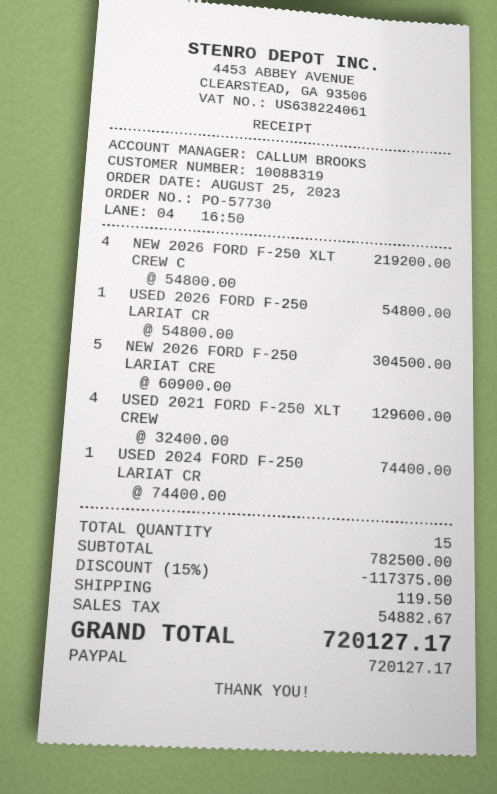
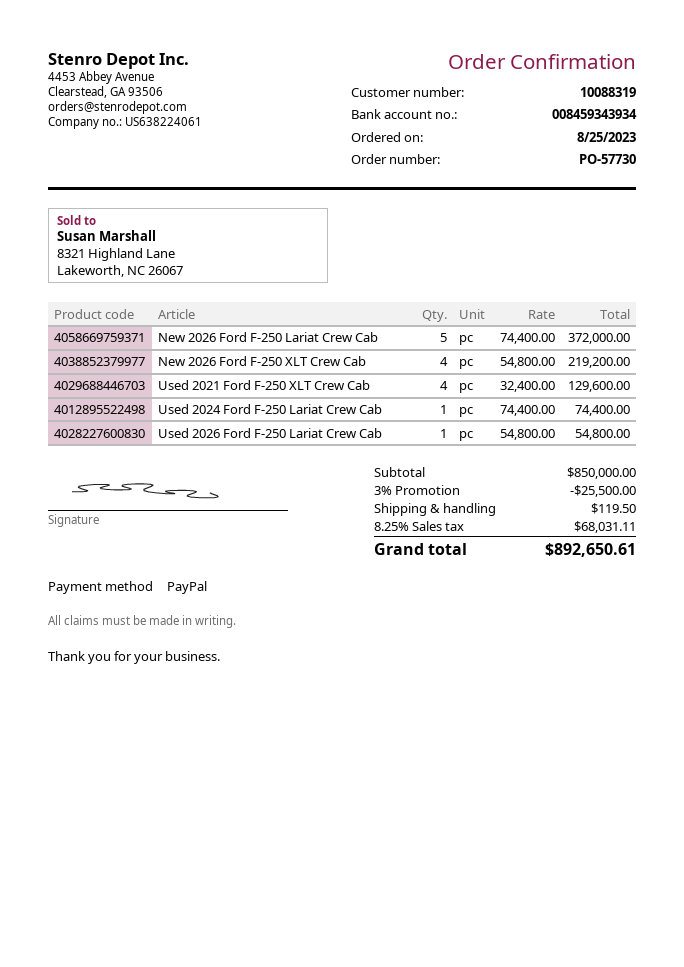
NEW 2026 FORD F-250 LARIAT CRE: 5 x 60900.00 = 304500.00 -> 5 x 74400.00 = 372000.00
subtotal: 782500.00 -> 850000.00
discount: 15% = 117375.00 -> 3% = 25500.00
tax: 54882.67 -> 68031.11
total: 720127.17 -> 892650.61

